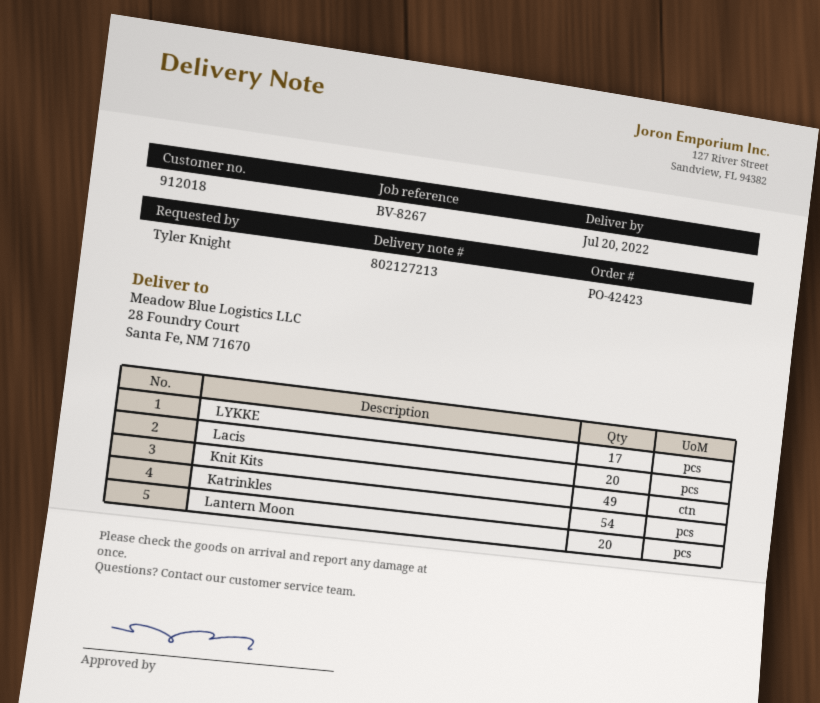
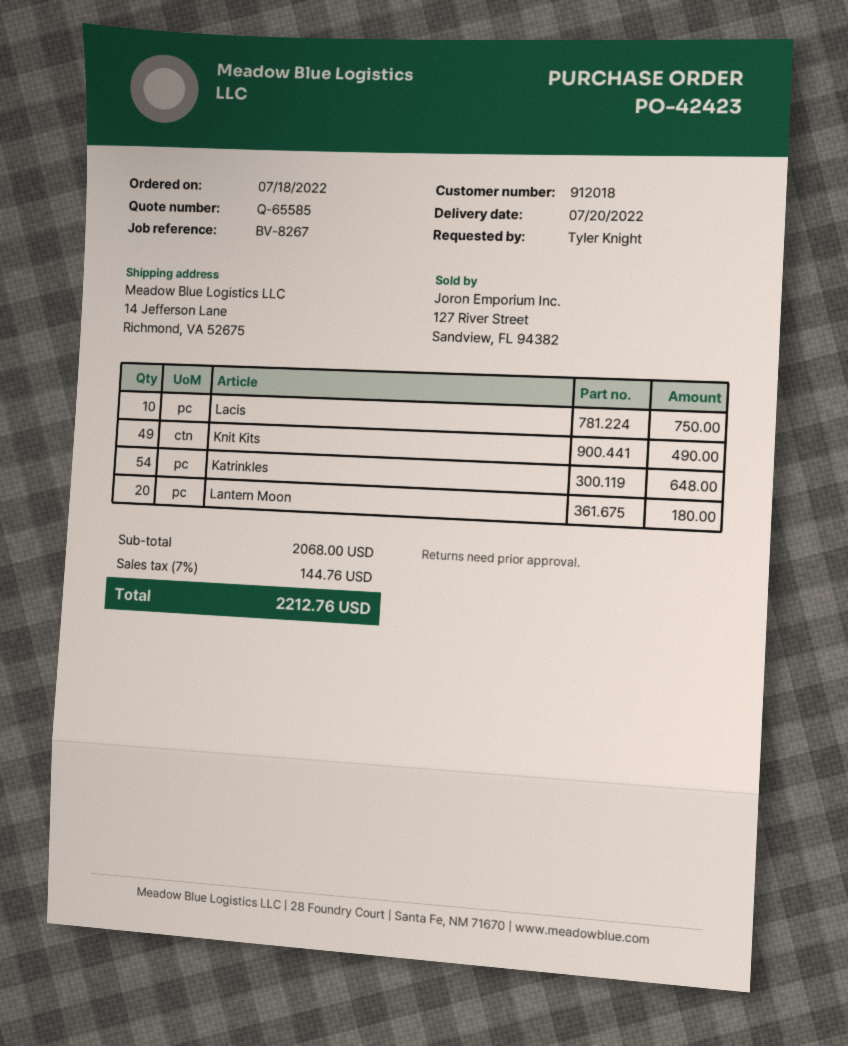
ship to: 28 Foundry Court, Santa Fe, NM 71670 -> 14 Jefferson Lane, Richmond, VA 52675
LYKKE: 17 -> none
Lacis: 20 -> 10

